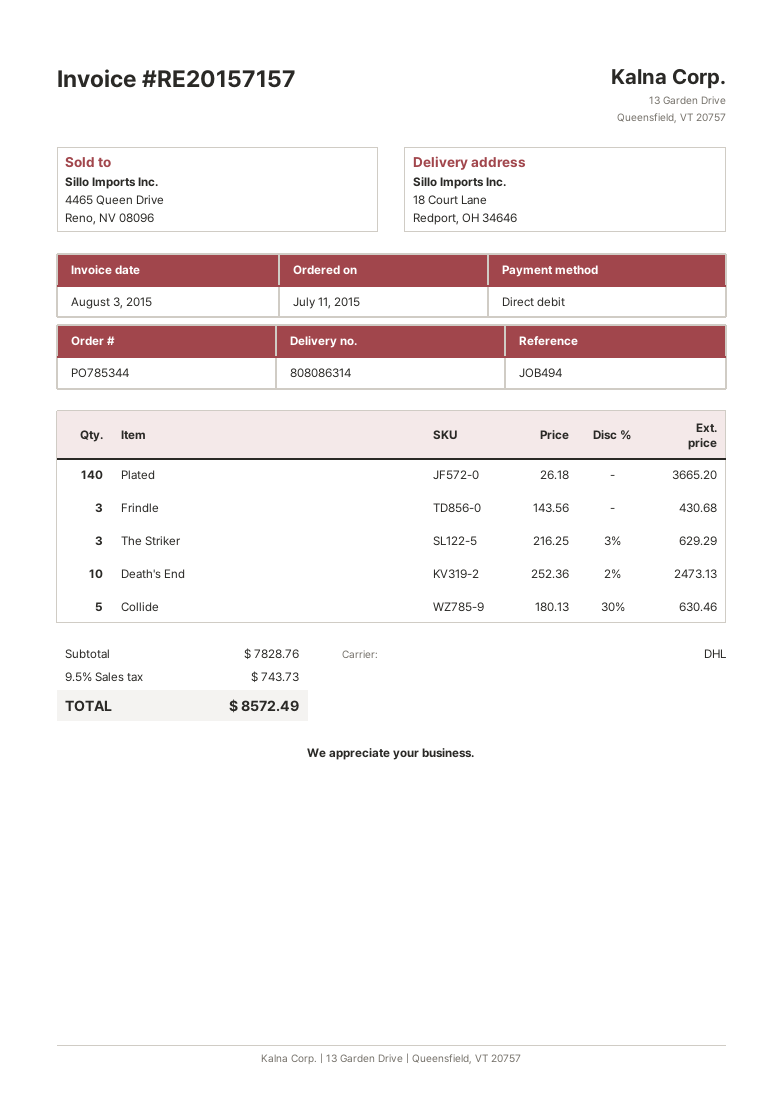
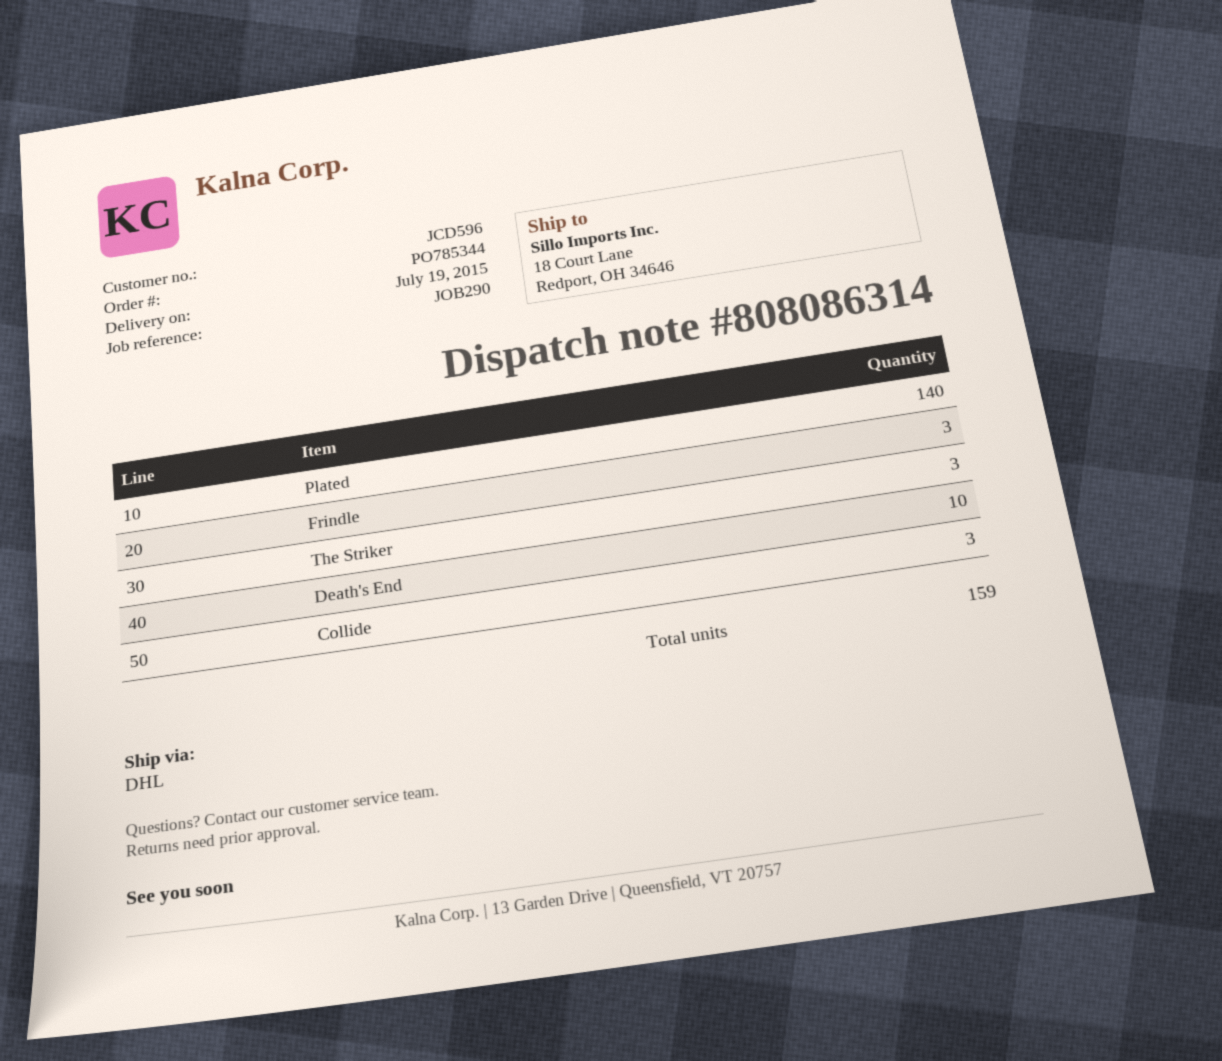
reference: JOB494 -> JOB290
Collide: 5 -> 3

